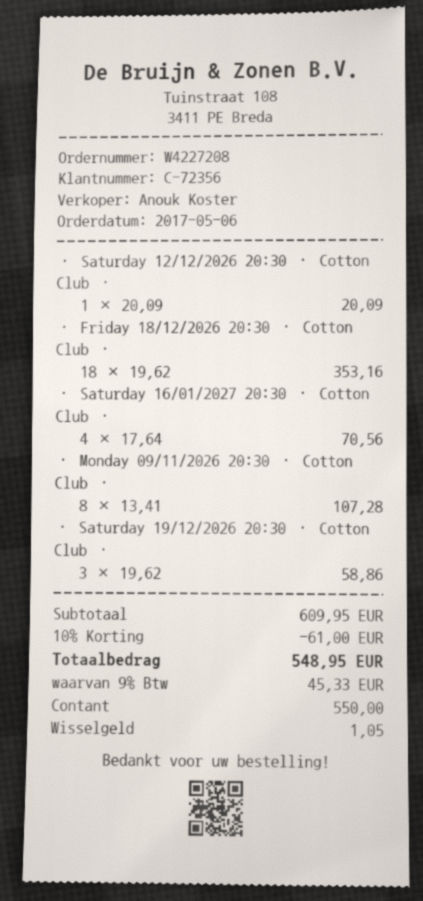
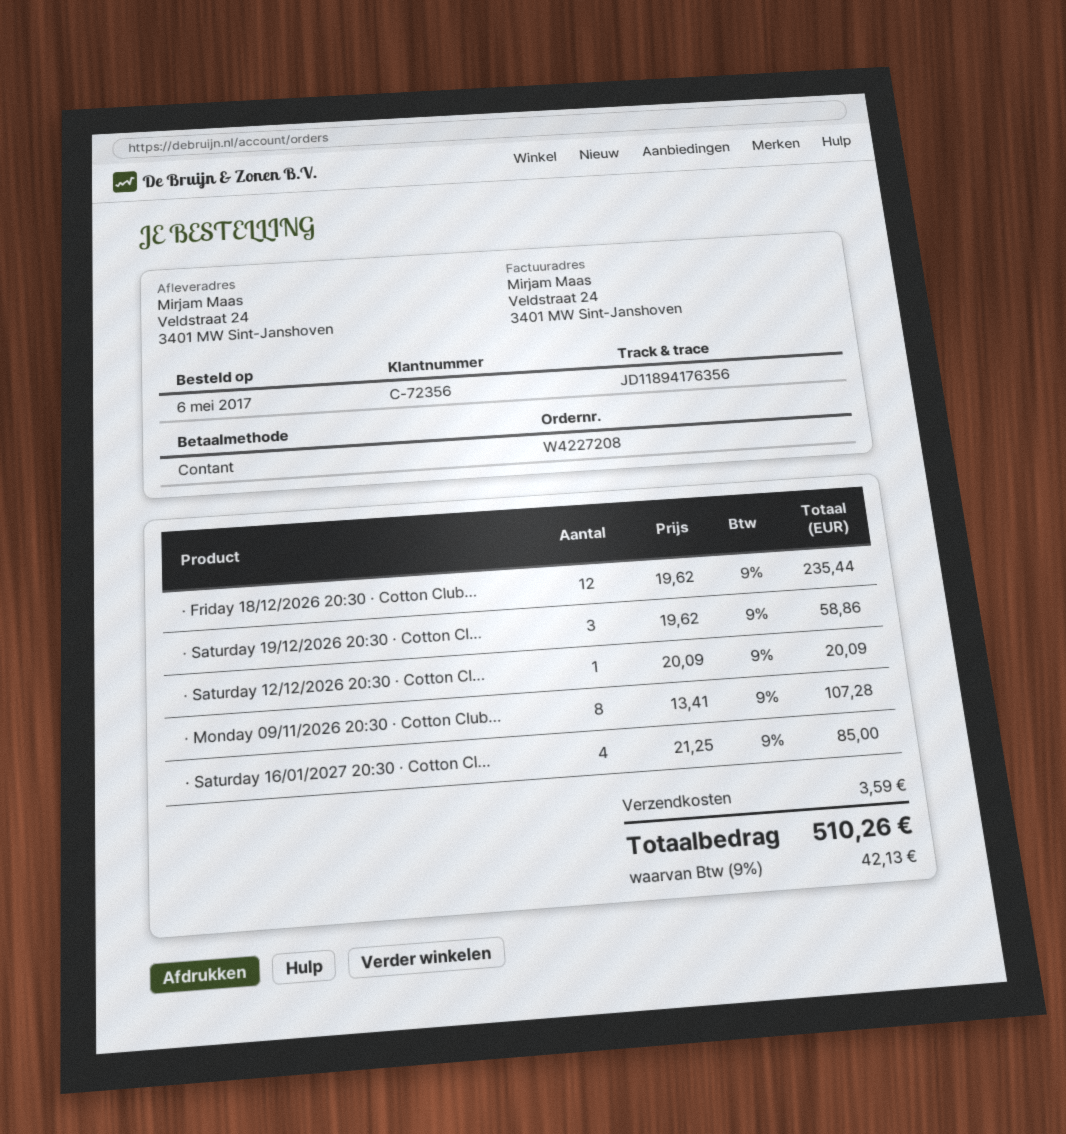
· Friday 18/12/2026 20:30 · Cotton Club ·: 18 x 19.62 = 353.16 -> 12 x 19.62 = 235.44
· Saturday 16/01/2027 20:30 · Cotton Club ·: 4 x 17.64 = 70.56 -> 4 x 21.25 = 85.00
discount: 10% = 61.00 -> none
shipping: none -> 3.59
tax: 9% = 45.33 -> 9% = 42.13
total: 548.95 -> 510.26

